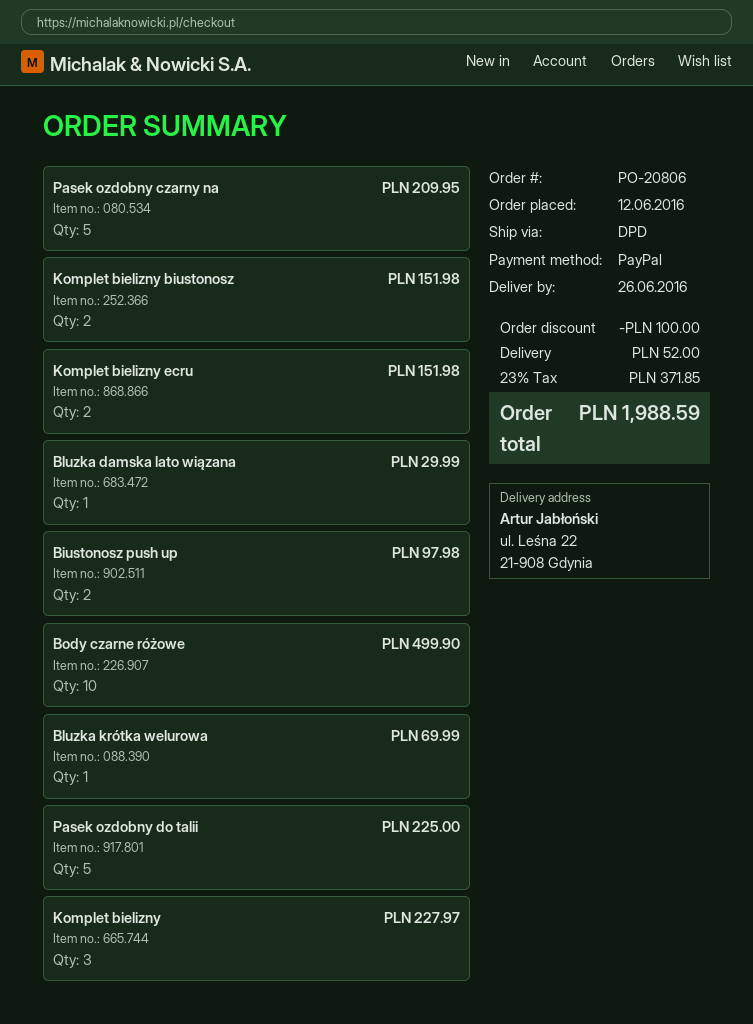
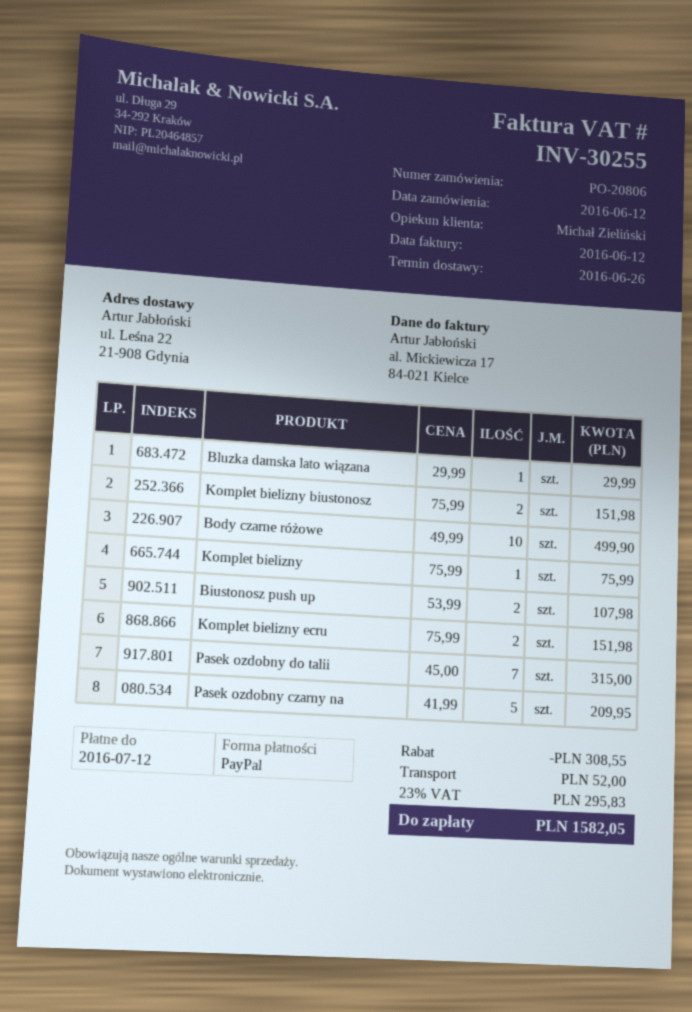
Biustonosz push up: 2 for 97.98 -> 2 for 107.98
Bluzka krótka welurowa: 1 for 69.99 -> none
Pasek ozdobny do talii: 5 for 225.00 -> 7 for 315.00
Komplet bielizny: 3 for 227.97 -> 1 for 75.99
discount: 100.00 -> 308.55
tax: 23% = 371.85 -> 23% = 295.83
total: 1988.59 -> 1582.05

